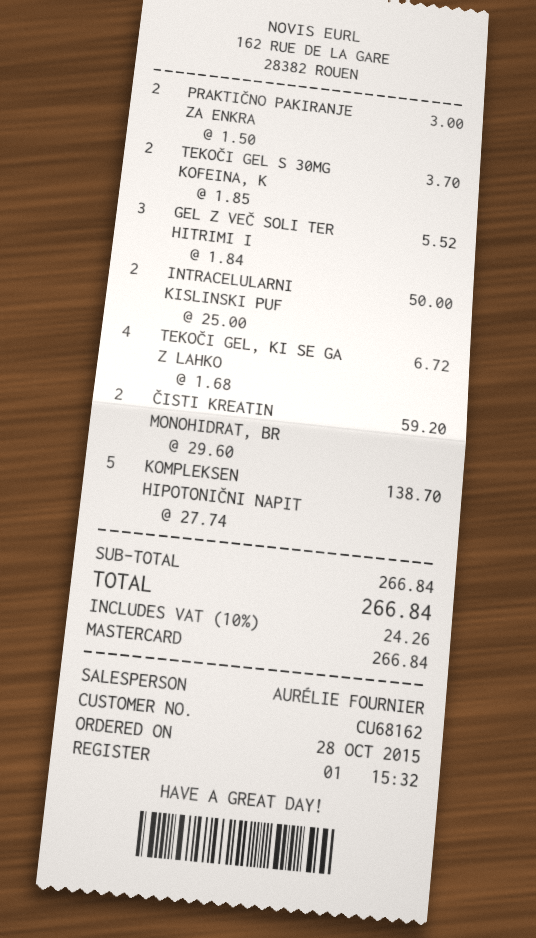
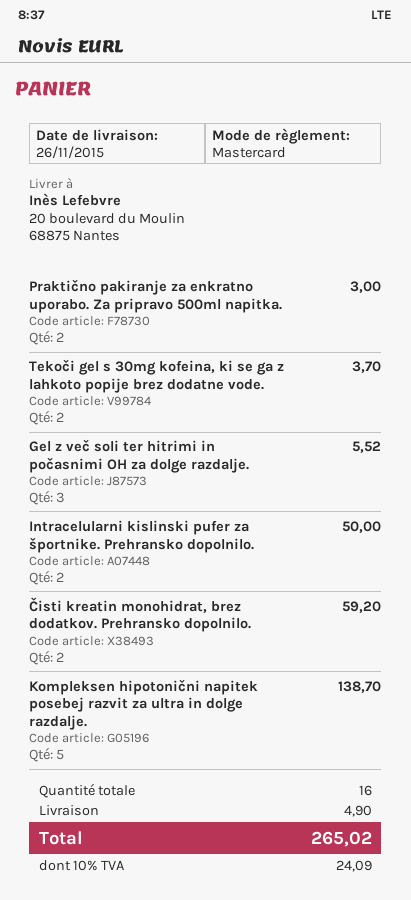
TEKOČI GEL, KI SE GA Z LAHKO: 4 for 6.72 -> none
shipping: none -> 4.90
tax: 10% = 24.26 -> 10% = 24.09
total: 266.84 -> 265.02

